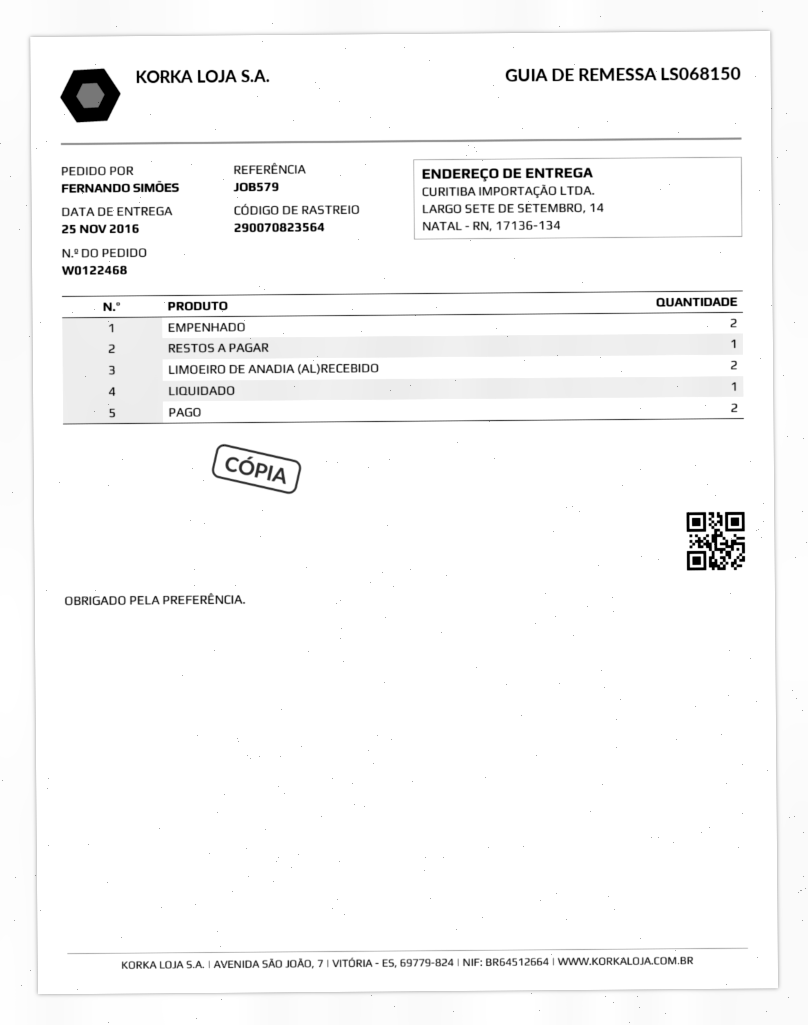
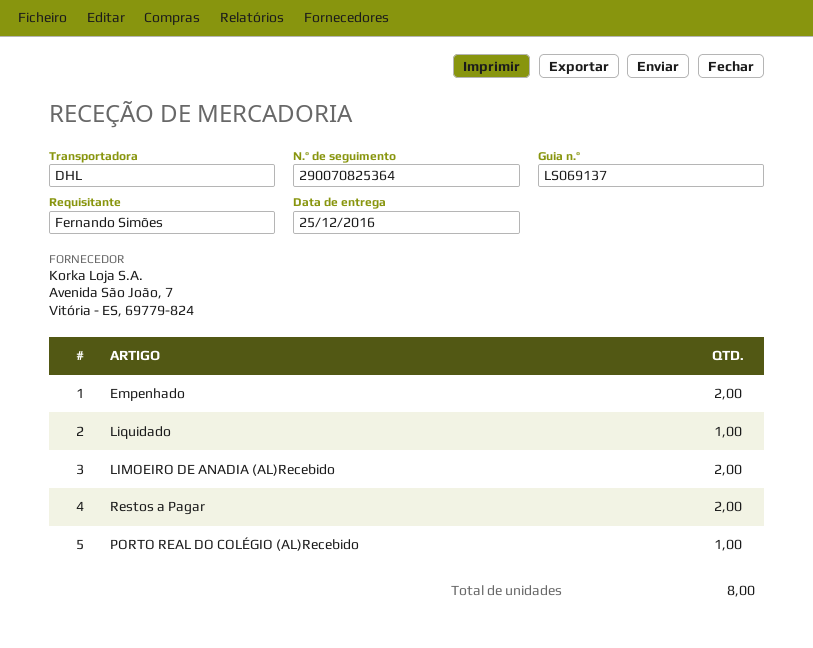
delivery note number: LS068150 -> LS069137
delivery date: 2016-11-25 -> 2016-12-25
tracking number: 290070823564 -> 290070825364
RESTOS A PAGAR: 1 -> 2
PAGO: 2 -> none
PORTO REAL DO COLÉGIO (AL)Recebido: none -> 1

